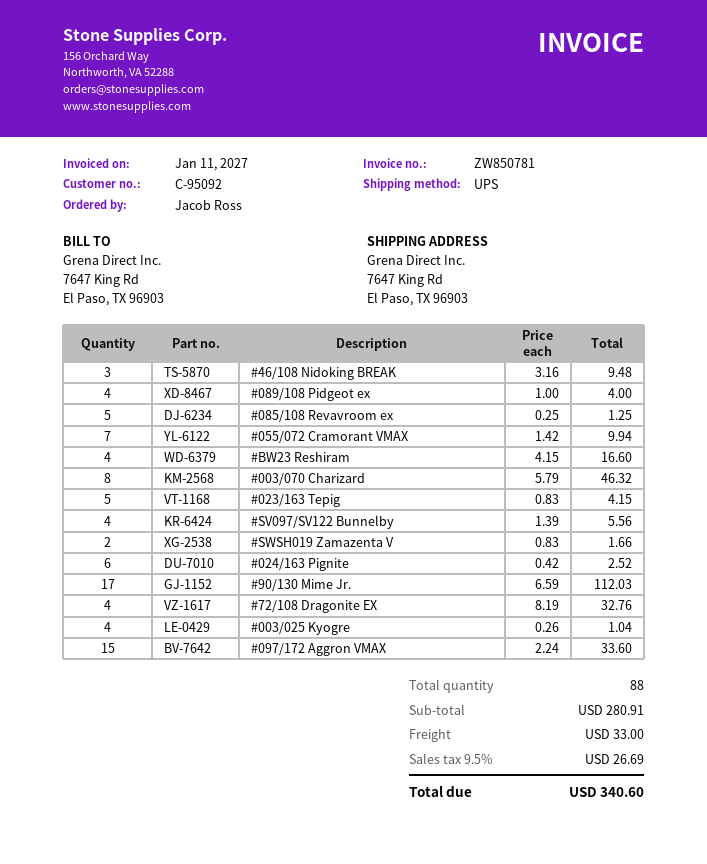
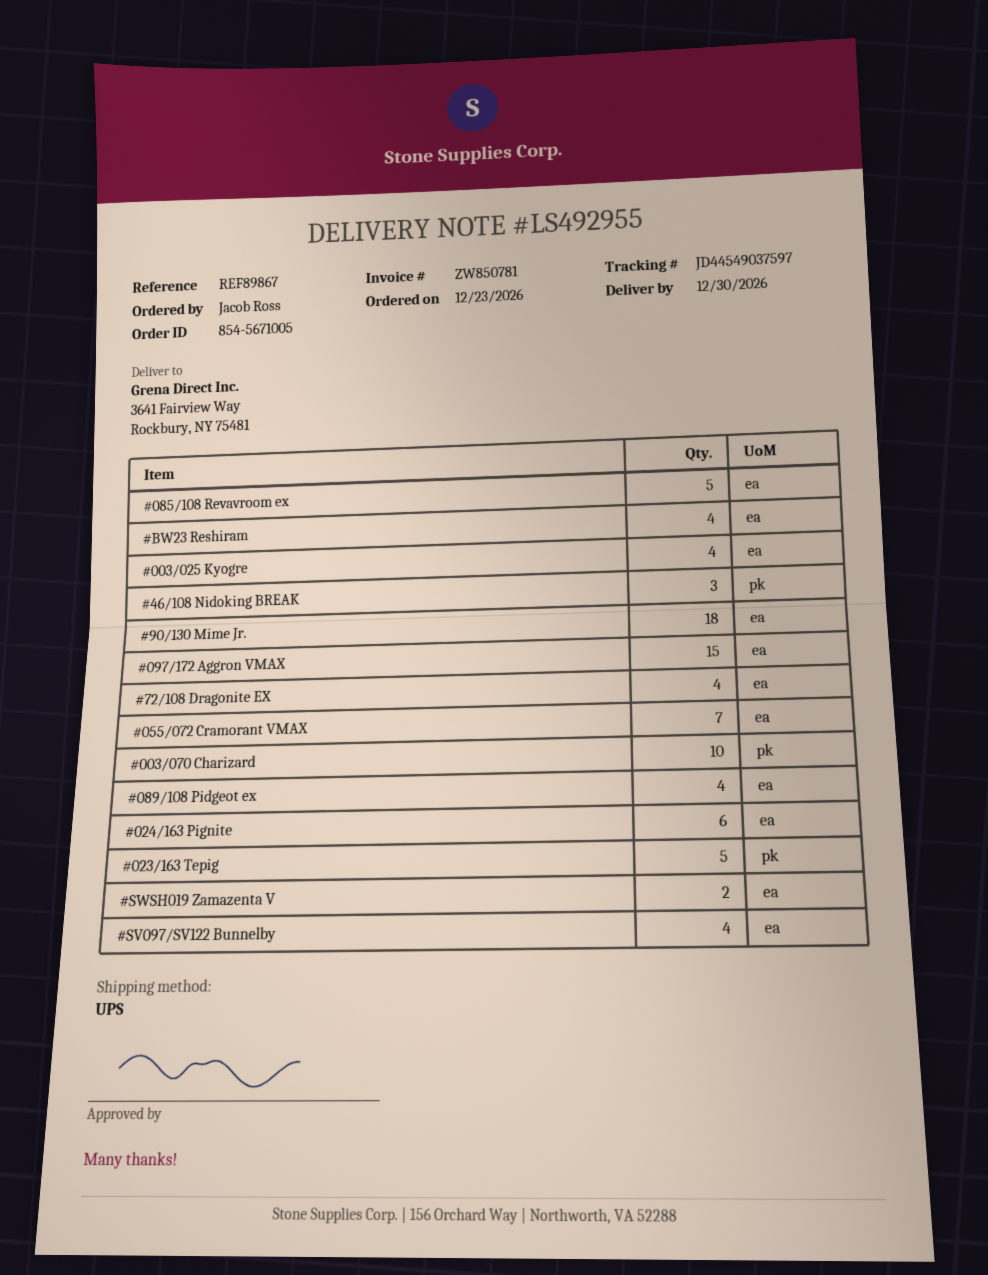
ship to: 7647 King Rd, El Paso, TX 96903 -> 3641 Fairview Way, Rockbury, NY 75481
#003/070 Charizard: 8 -> 10
#90/130 Mime Jr.: 17 -> 18

